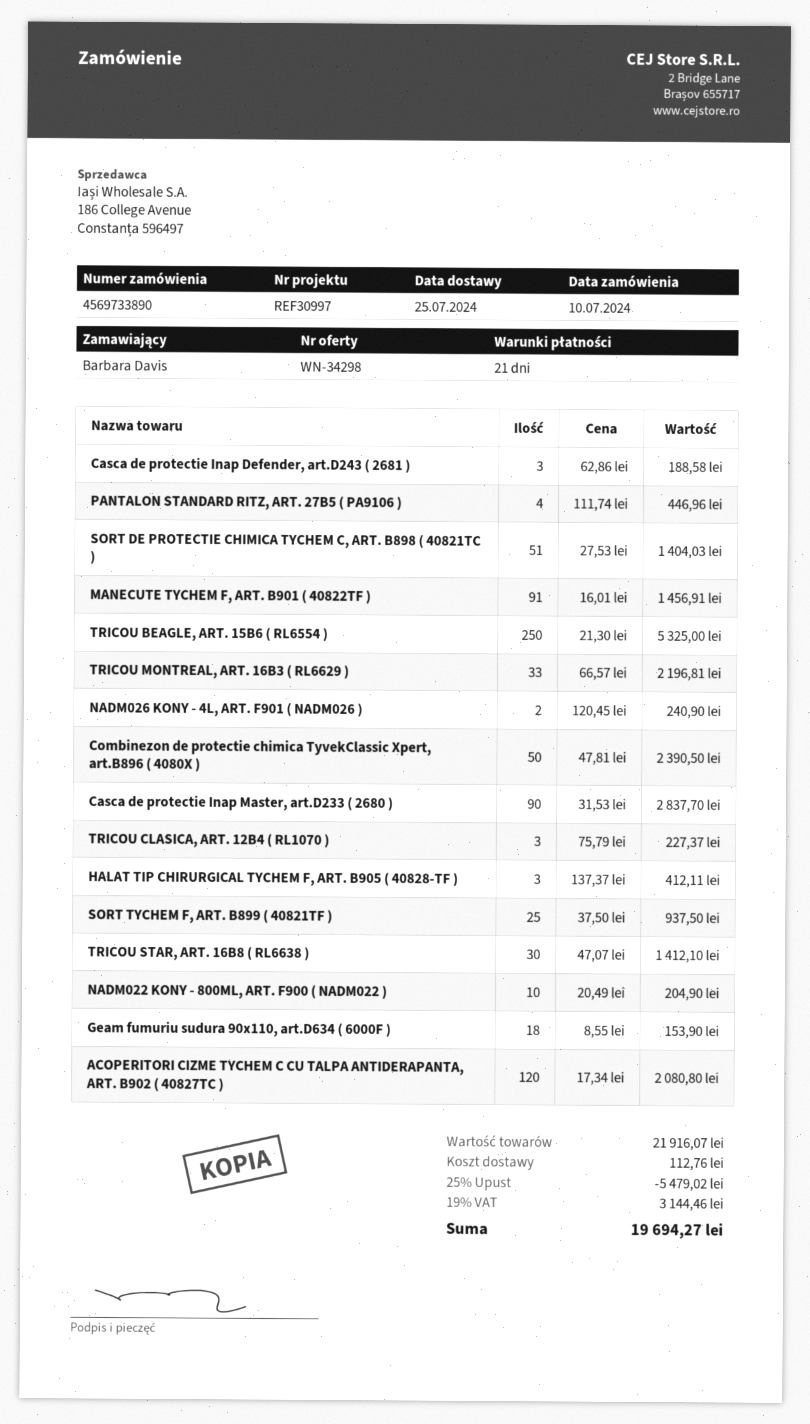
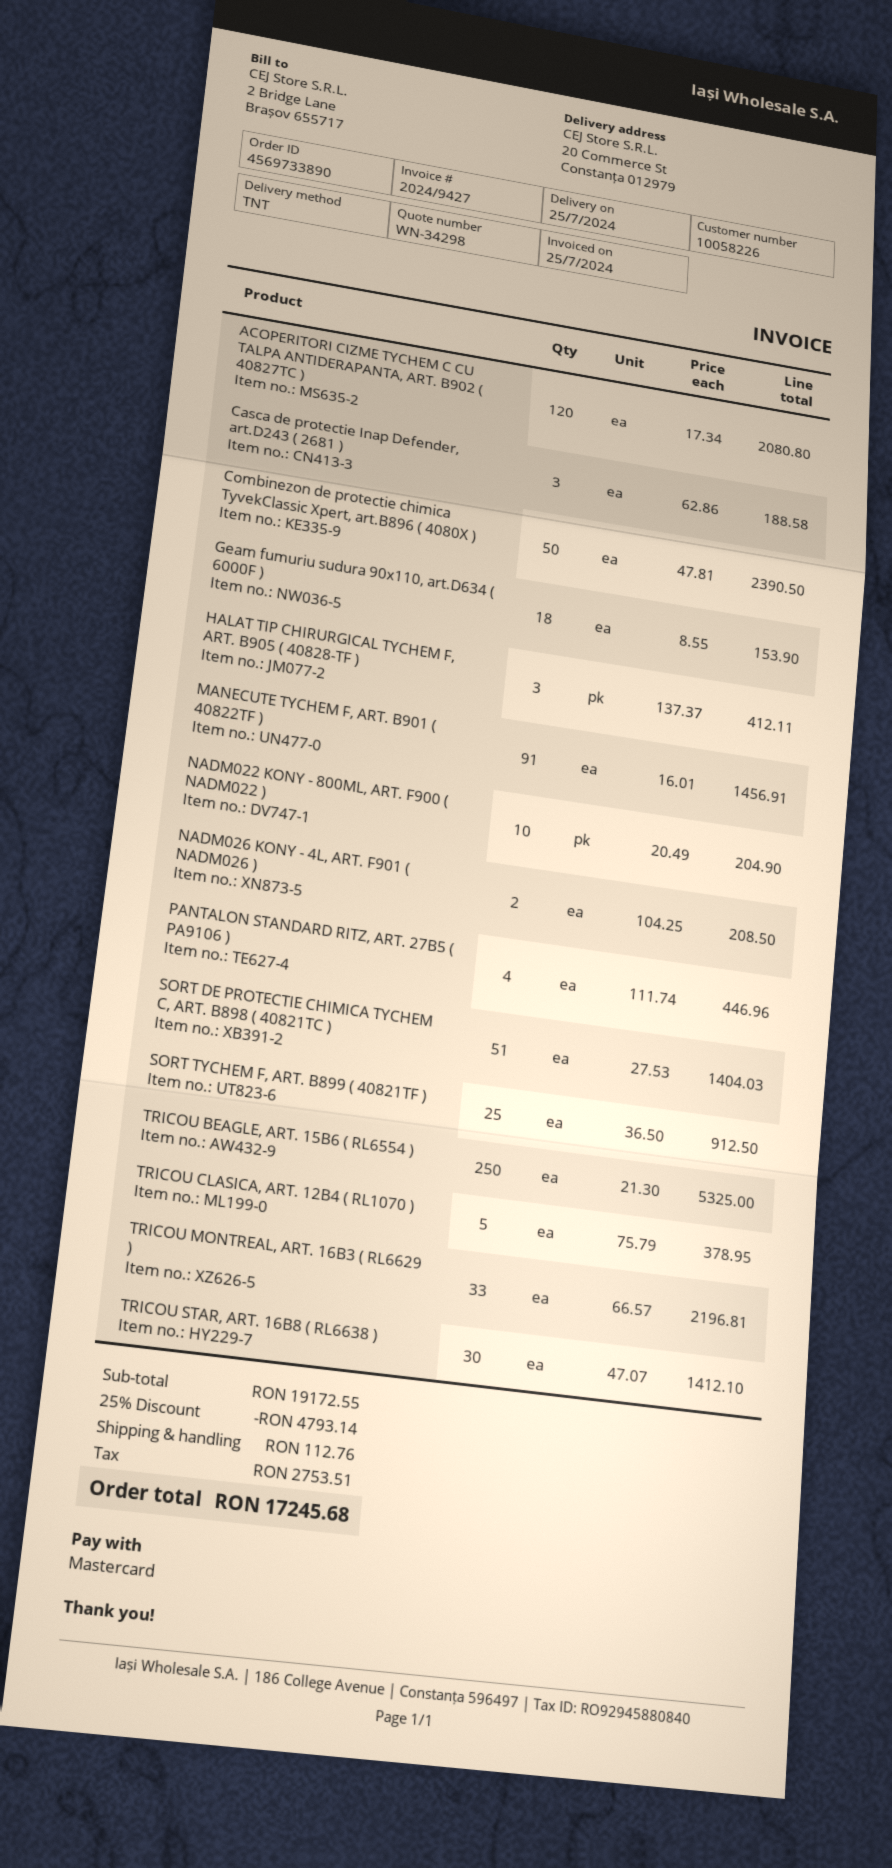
NADM026 KONY - 4L, ART. F901 ( NADM026 ): 2 x 120.45 = 240.90 -> 2 x 104.25 = 208.50
Casca de protectie Inap Master, art.D233 ( 2680 ): 90 x 31.53 = 2837.70 -> none
TRICOU CLASICA, ART. 12B4 ( RL1070 ): 3 x 75.79 = 227.37 -> 5 x 75.79 = 378.95
SORT TYCHEM F, ART. B899 ( 40821TF ): 25 x 37.50 = 937.50 -> 25 x 36.50 = 912.50
subtotal: 21916.07 -> 19172.55
discount: 25% = 5479.02 -> 25% = 4793.14
tax: 3144.46 -> 2753.51
total: 19694.27 -> 17245.68

